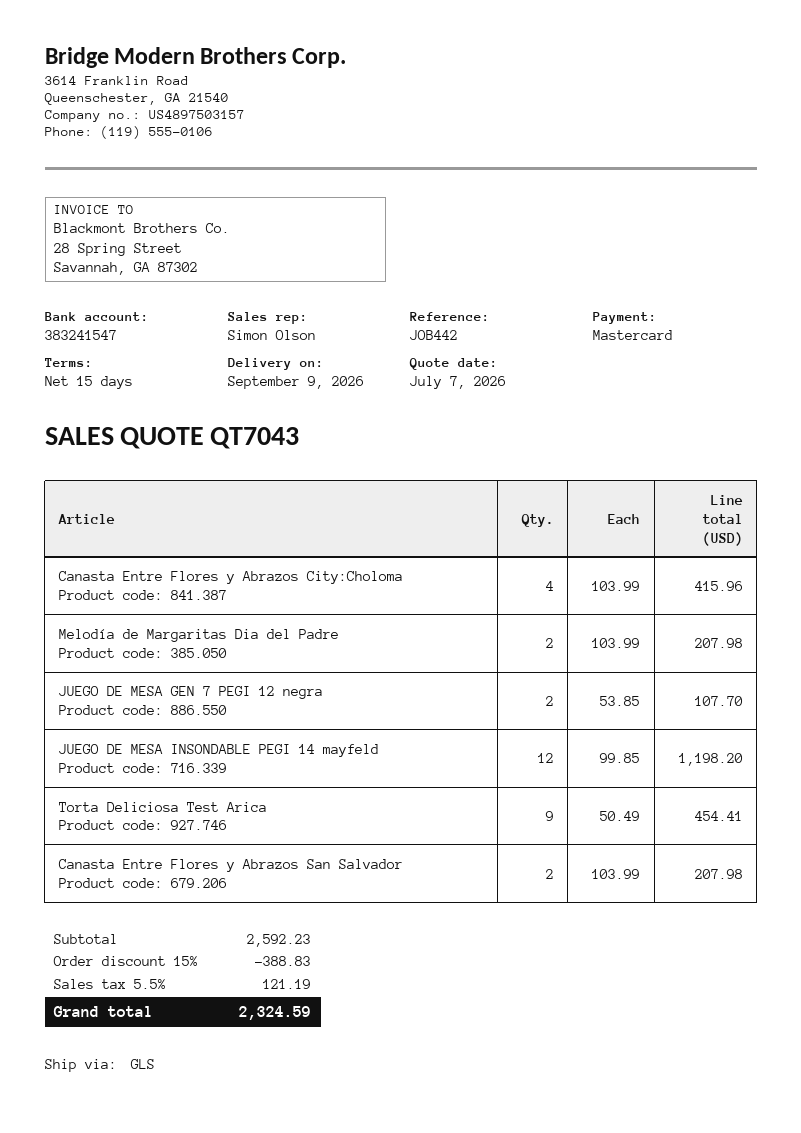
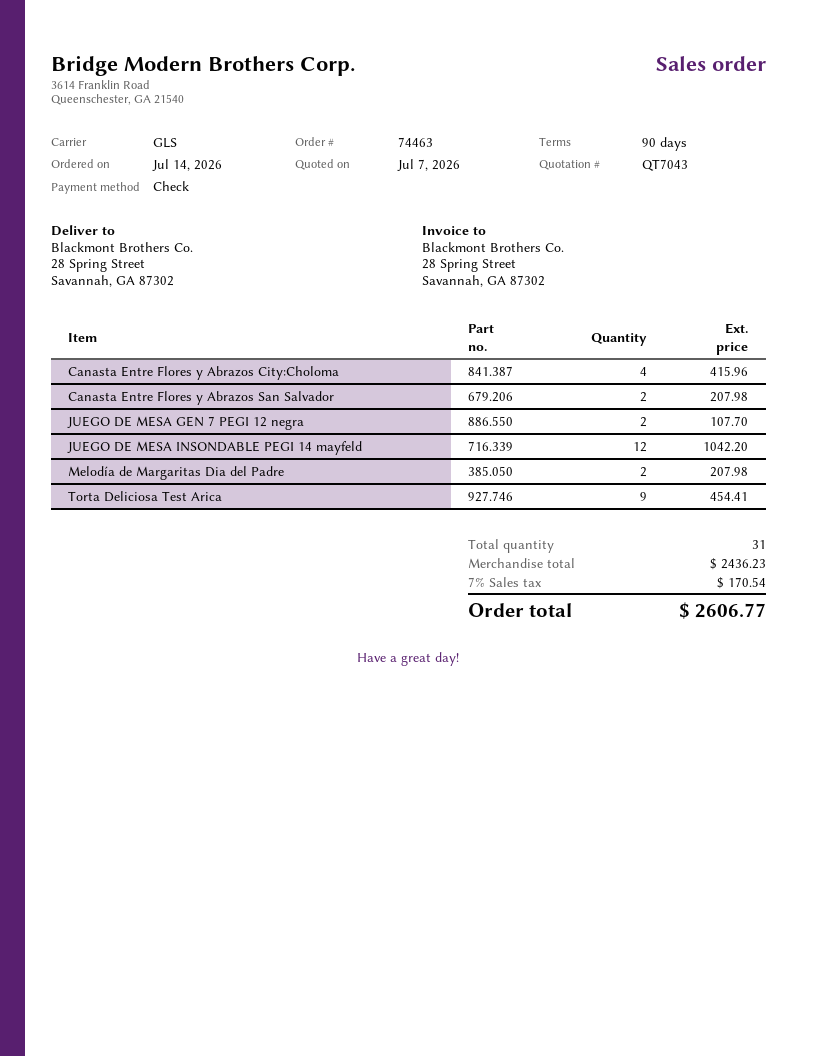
payment terms: 15 days -> 90 days
payment method: Mastercard -> cheque
JUEGO DE MESA INSONDABLE PEGI 14 mayfeld: 12 for 1198.20 -> 12 for 1042.20
subtotal: 2592.23 -> 2436.23
discount: 15% = 388.83 -> none
tax: 5.5% = 121.19 -> 7% = 170.54
total: 2324.59 -> 2606.77

